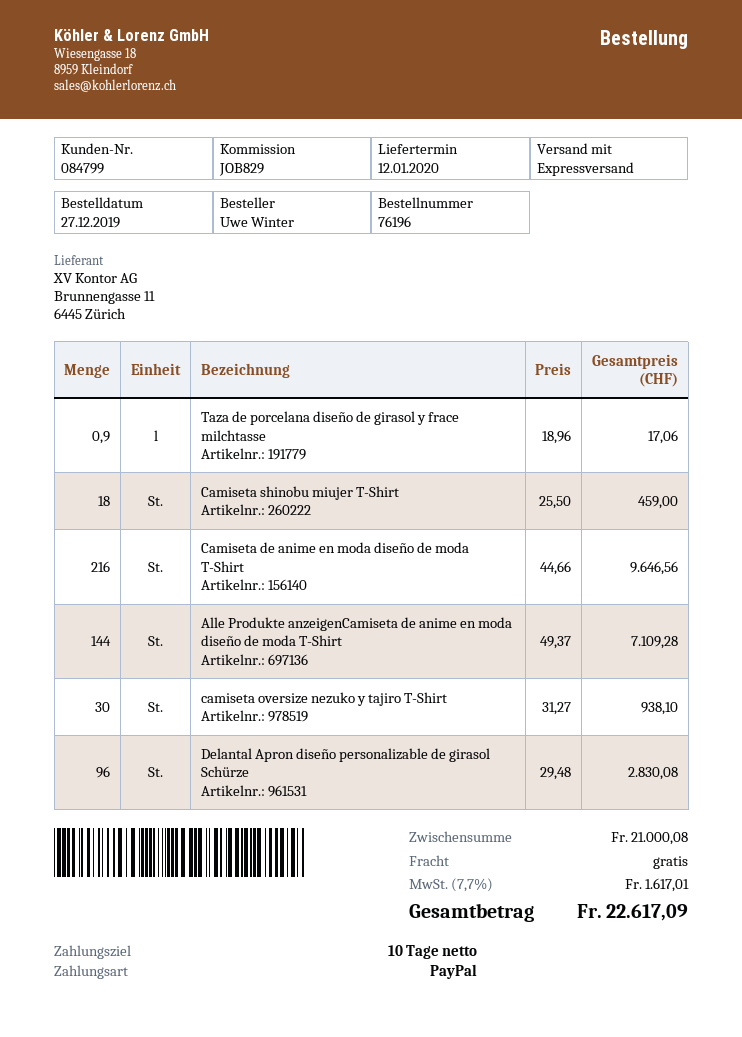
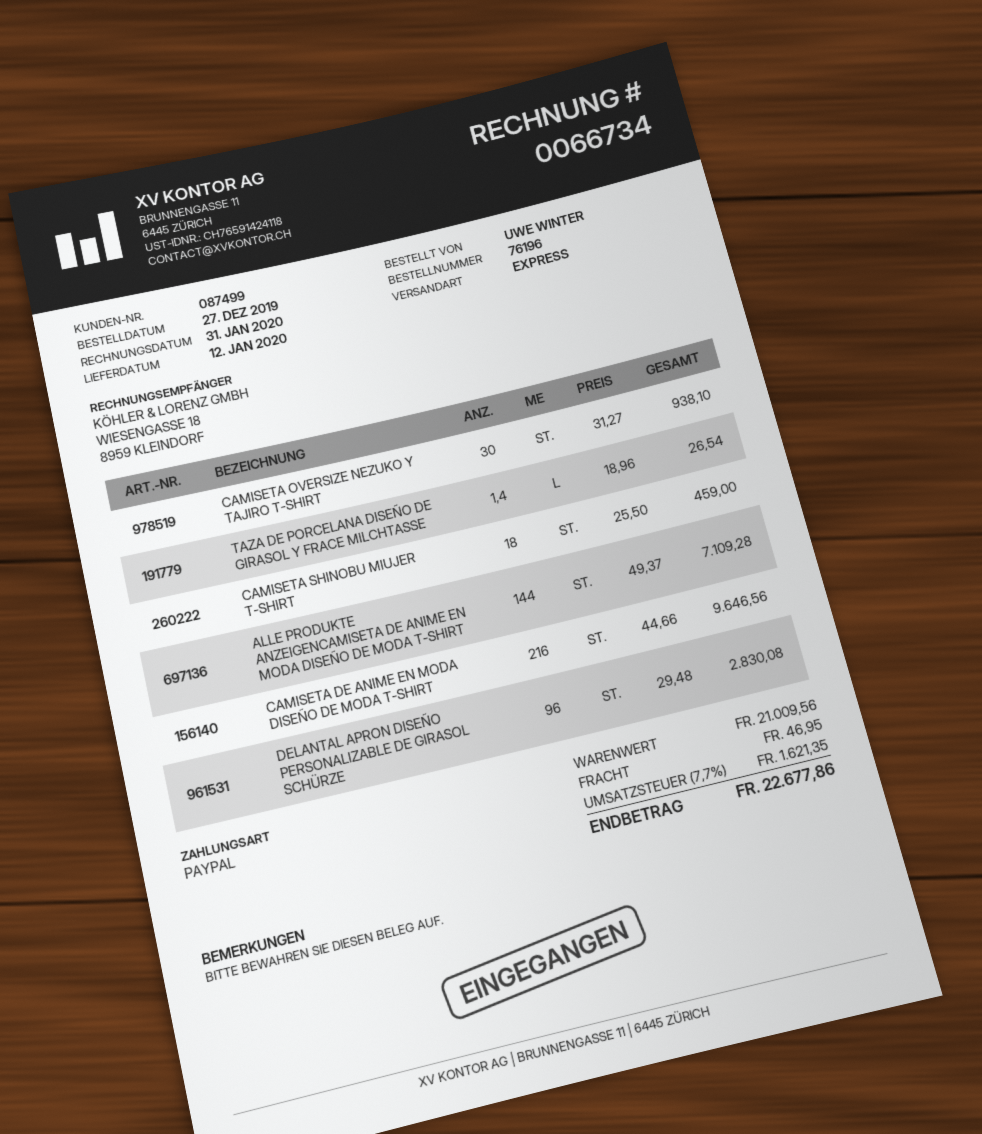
customer number: 084799 -> 087499
Taza de porcelana diseño de girasol y frace milchtasse: 0.9 x 18.96 = 17.06 -> 1.4 x 18.96 = 26.54
subtotal: 21000.08 -> 21009.56
shipping: 0.00 -> 46.95
tax: 7.7% = 1617.01 -> 7.7% = 1621.35
total: 22617.09 -> 22677.86

